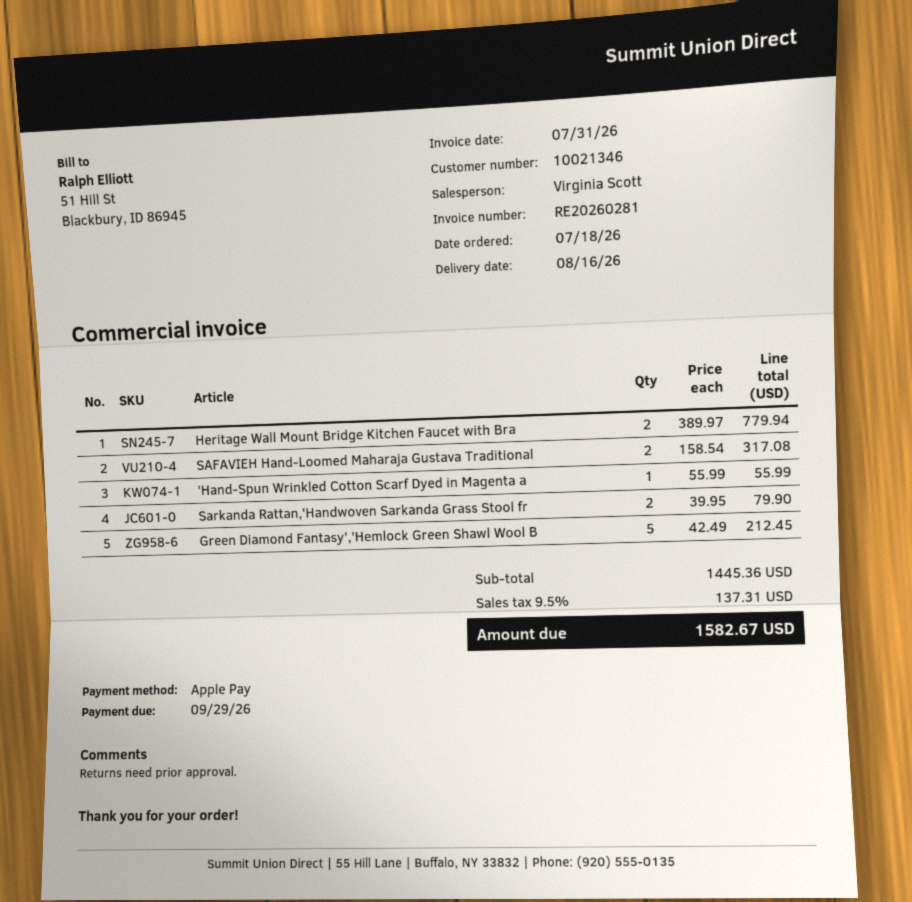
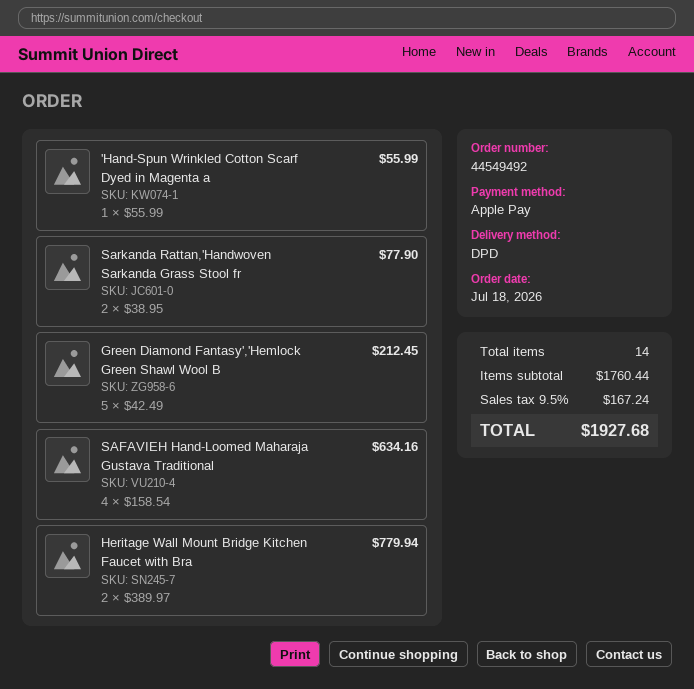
SAFAVIEH Hand-Loomed Maharaja Gustava Traditional: 2 x 158.54 = 317.08 -> 4 x 158.54 = 634.16
Sarkanda Rattan,'Handwoven Sarkanda Grass Stool fr: 2 x 39.95 = 79.90 -> 2 x 38.95 = 77.90
subtotal: 1445.36 -> 1760.44
tax: 9.5% = 137.31 -> 9.5% = 167.24
total: 1582.67 -> 1927.68

